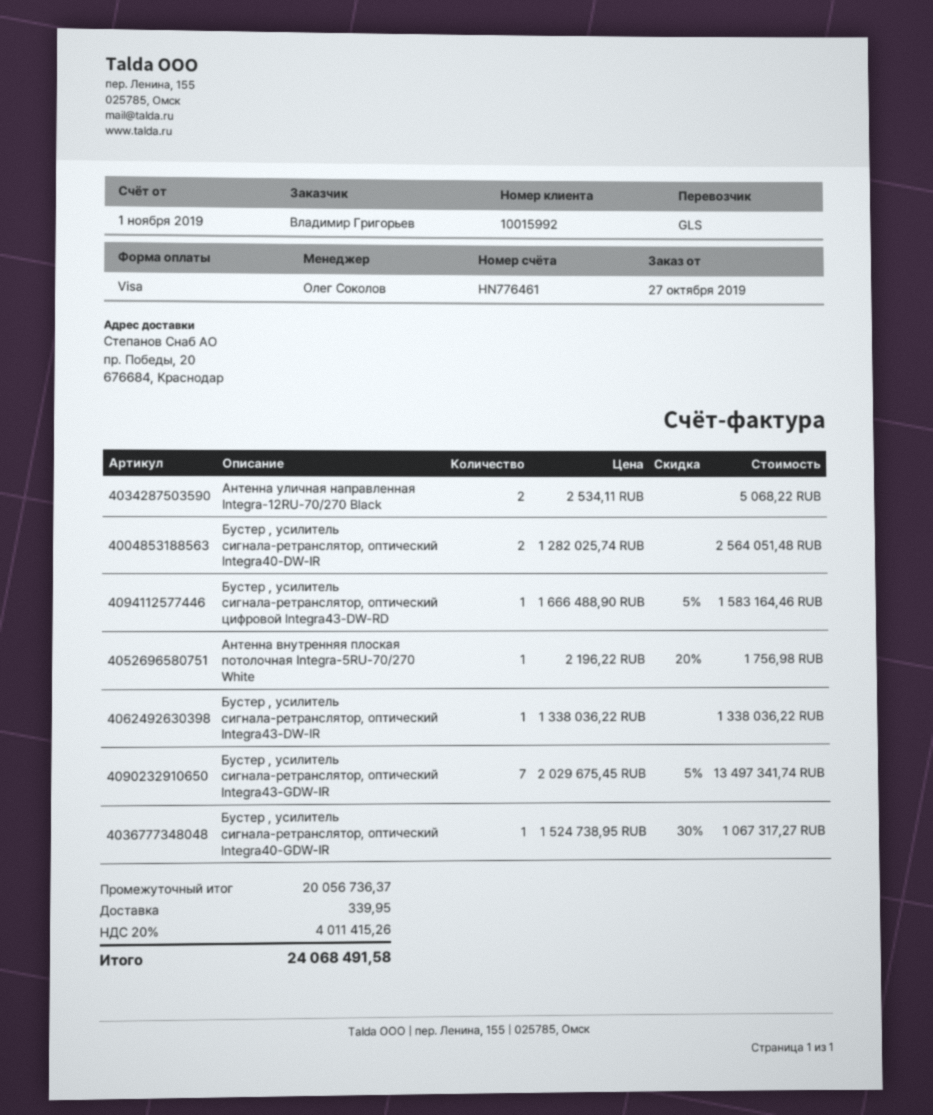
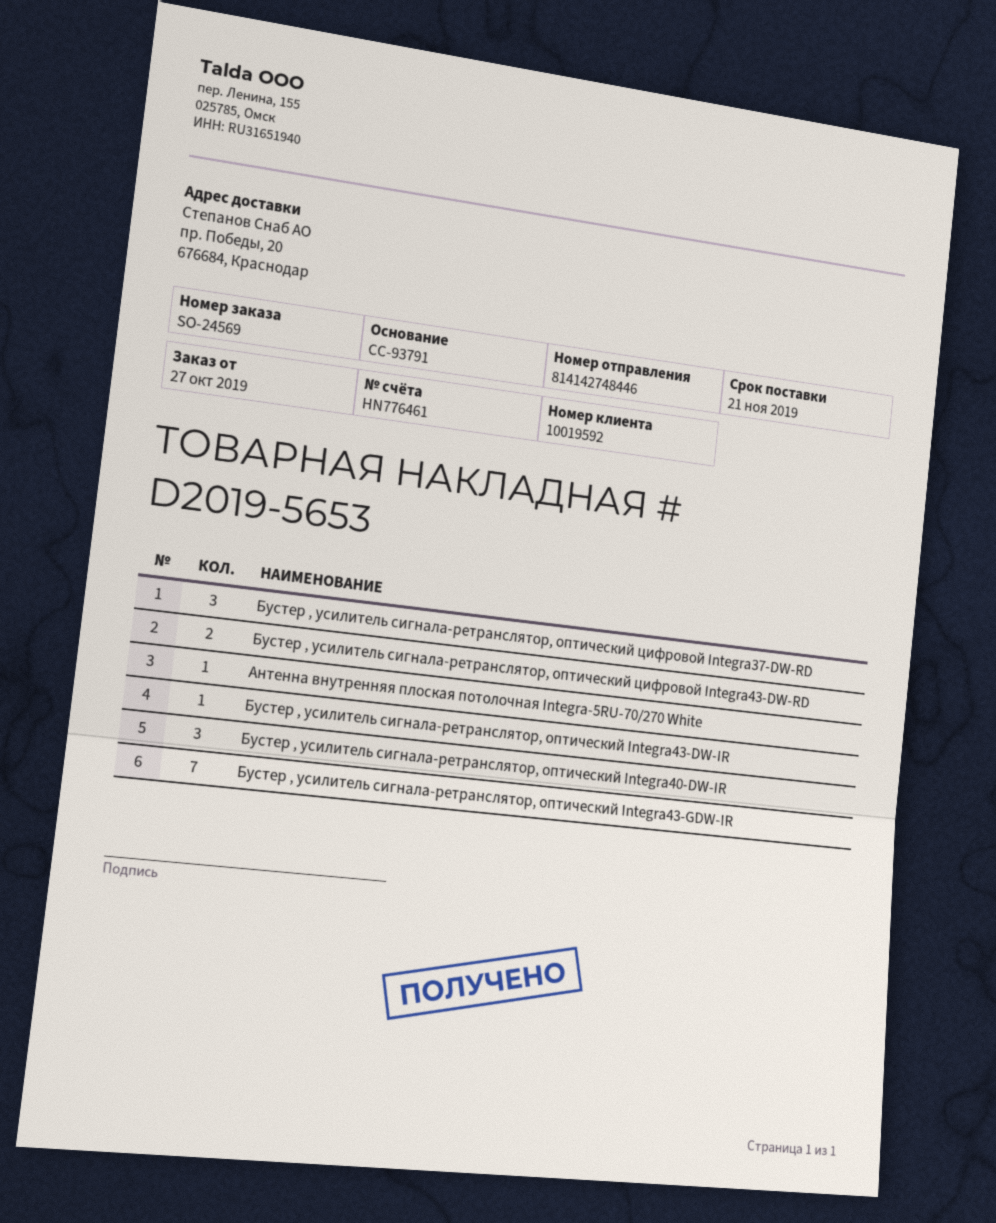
customer number: 10015992 -> 10019592
Антенна уличная направленная Integra-12RU-70/270 Black: 2 -> none
Бустер , усилитель сигнала-ретранслятор, оптический Integra40-DW-IR: 2 -> 3
Бустер , усилитель сигнала-ретранслятор, оптический цифровой Integra43-DW-RD: 1 -> 2
Бустер , усилитель сигнала-ретранслятор, оптический Integra40-GDW-IR: 1 -> none
Бустер , усилитель сигнала-ретранслятор, оптический цифровой Integra37-DW-RD: none -> 3

